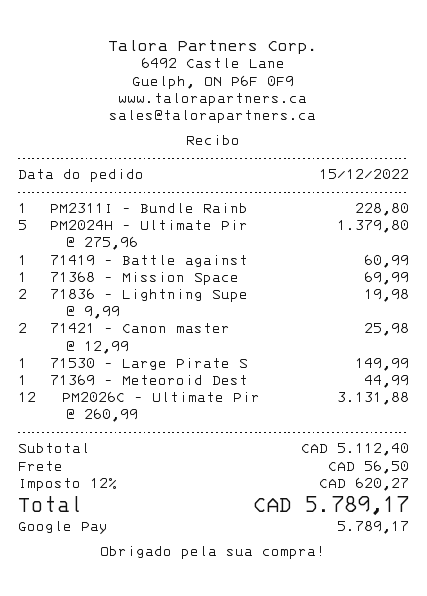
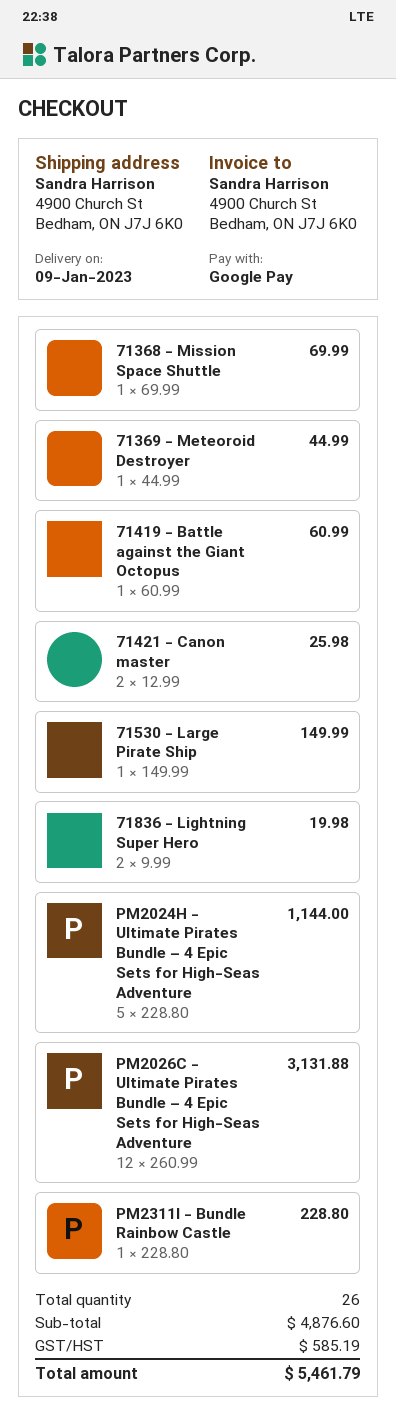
PM2024H - Ultimate Pir: 5 x 275.96 = 1379.80 -> 5 x 228.80 = 1144.00
subtotal: 5112.40 -> 4876.60
shipping: 56.50 -> none
tax: 620.27 -> 585.19
total: 5789.17 -> 5461.79

